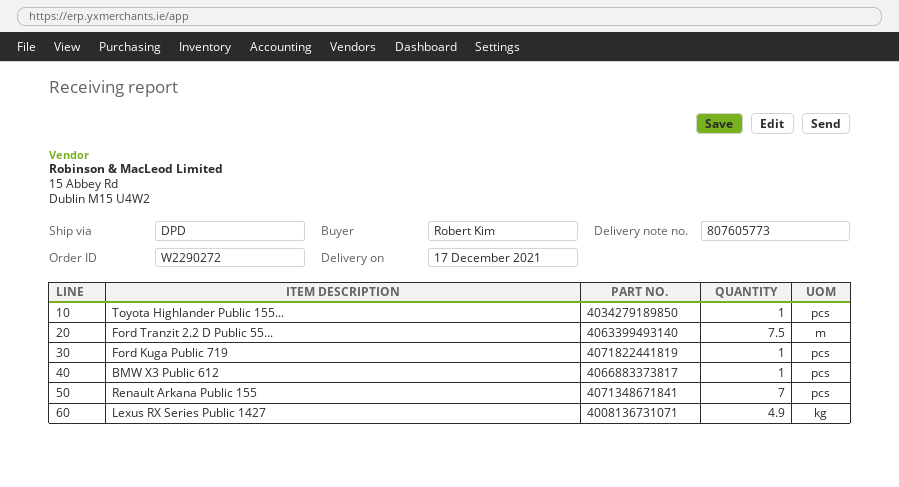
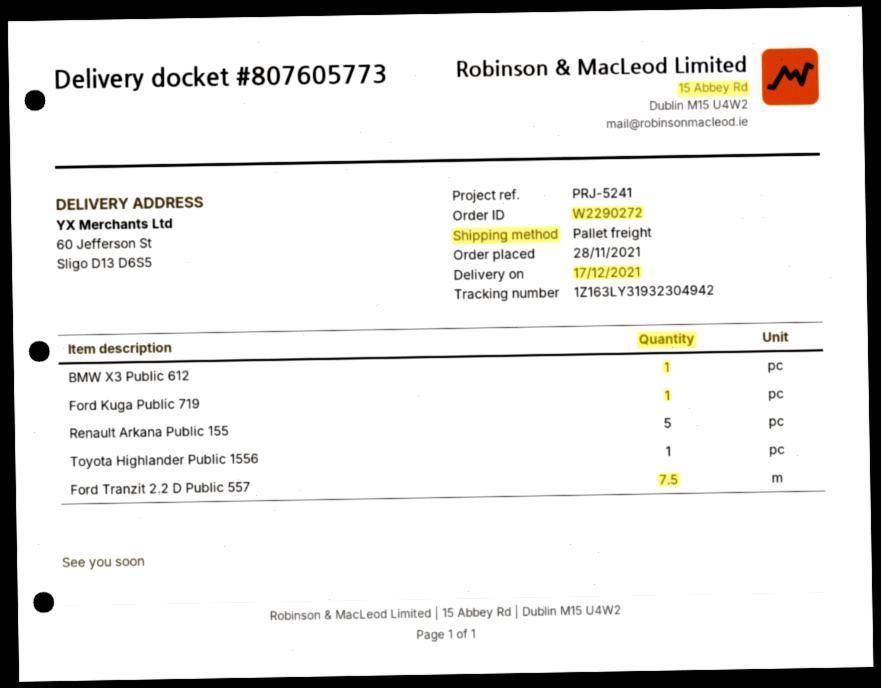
shipping method: DPD -> pallet freight
Renault Arkana Public 155: 7 -> 5
Lexus RX Series Public 1427: 4.9 -> none

